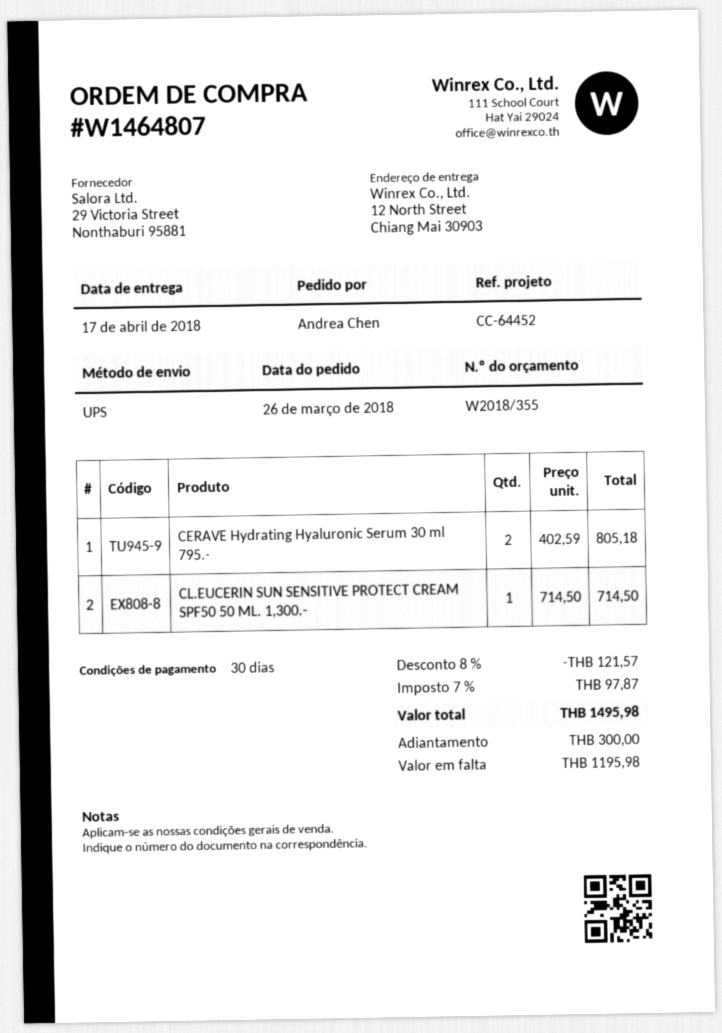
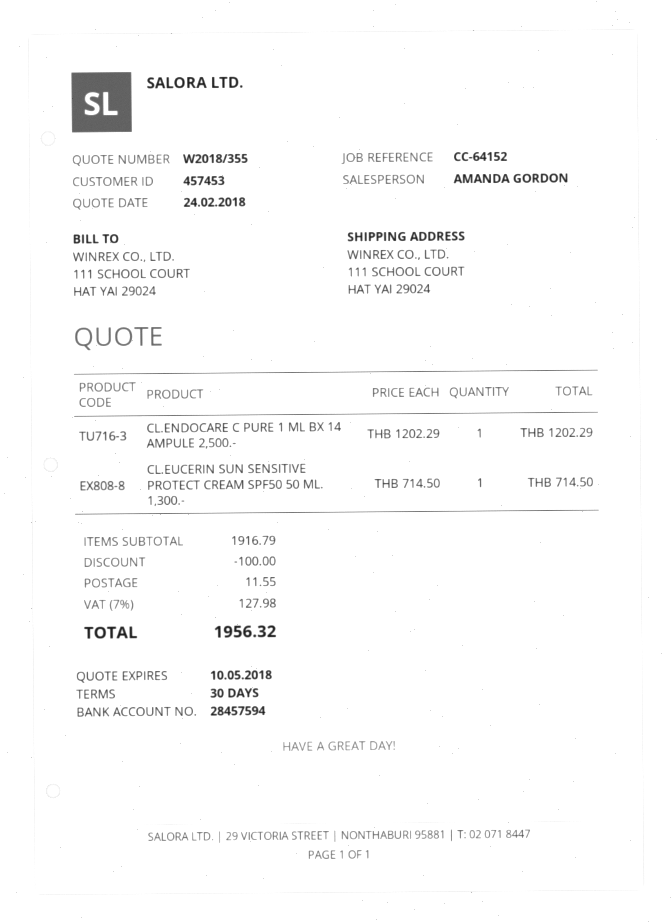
reference: CC-64452 -> CC-64152
ship to: 12 North Street, Chiang Mai 30903 -> 111 SCHOOL COURT, HAT YAI 29024
CERAVE Hydrating Hyaluronic Serum 30 ml 795.-: 2 x 402.59 = 805.18 -> none
CL.ENDOCARE C PURE 1 ML BX 14 AMPULE 2,500.-: none -> 1 x 1202.29 = 1202.29
discount: 121.57 -> 100.00
shipping: none -> 11.55
tax: 7% = 97.87 -> 7% = 127.98
total: 1495.98 -> 1956.32

